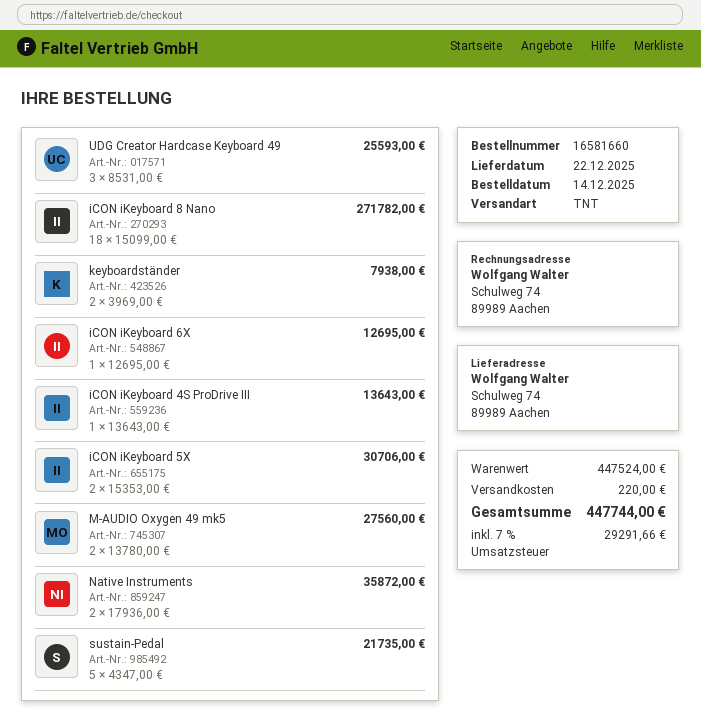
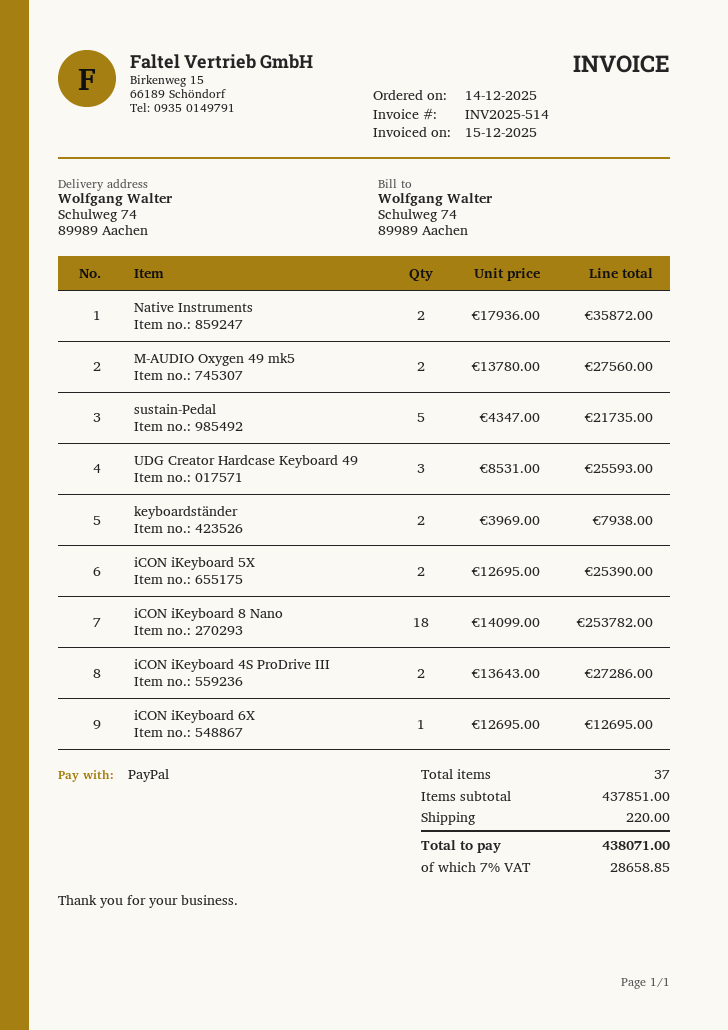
iCON iKeyboard 8 Nano: 18 x 15099.00 = 271782.00 -> 18 x 14099.00 = 253782.00
iCON iKeyboard 4S ProDrive III: 1 x 13643.00 = 13643.00 -> 2 x 13643.00 = 27286.00
iCON iKeyboard 5X: 2 x 15353.00 = 30706.00 -> 2 x 12695.00 = 25390.00
subtotal: 447524.00 -> 437851.00
tax: 7% = 29291.66 -> 7% = 28658.85
total: 447744.00 -> 438071.00

